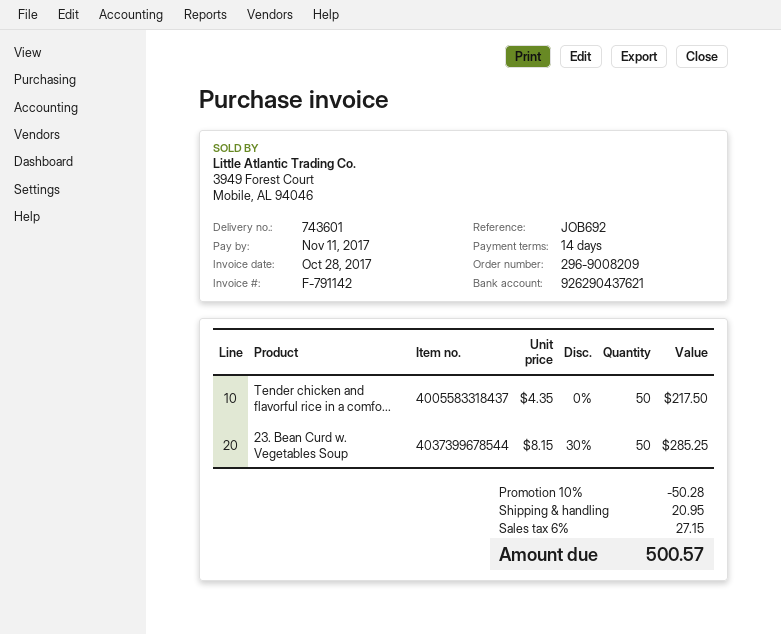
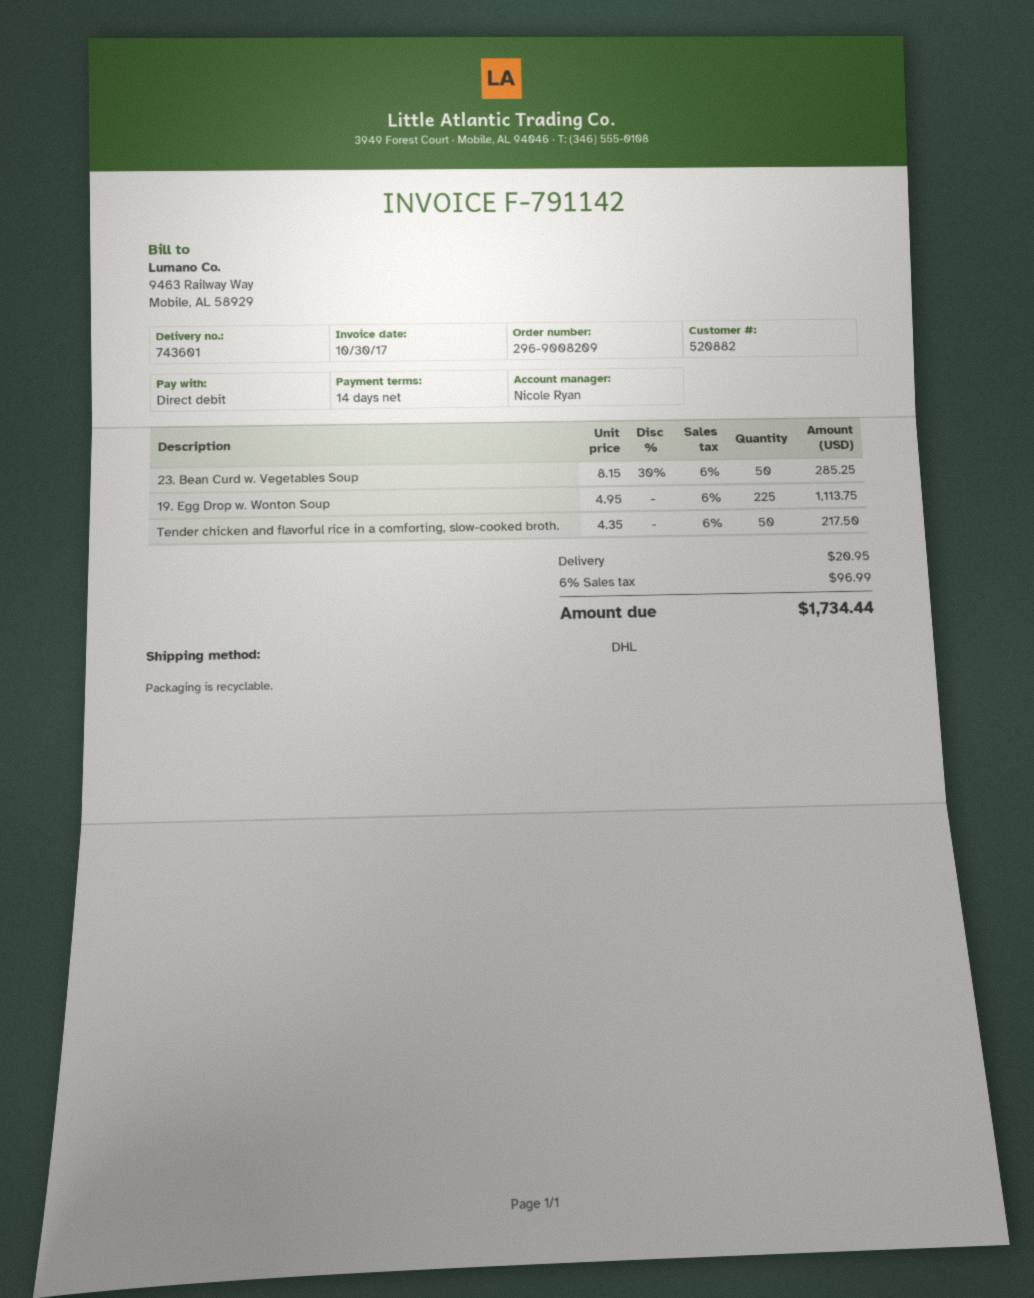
invoice date: 2017-10-28 -> 2017-10-30
19. Egg Drop w. Wonton Soup: none -> 225 x 4.95 = 1113.75
discount: 10% = 50.28 -> none
tax: 6% = 27.15 -> 6% = 96.99
total: 500.57 -> 1734.44

